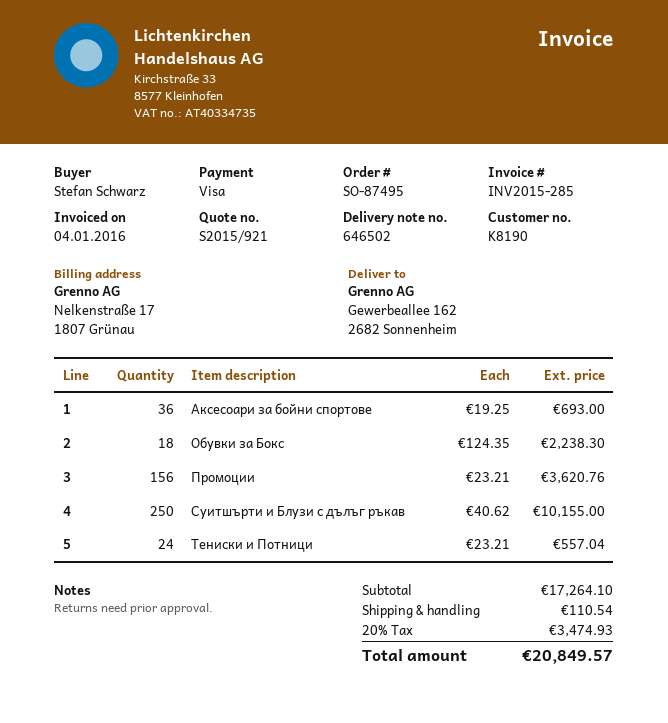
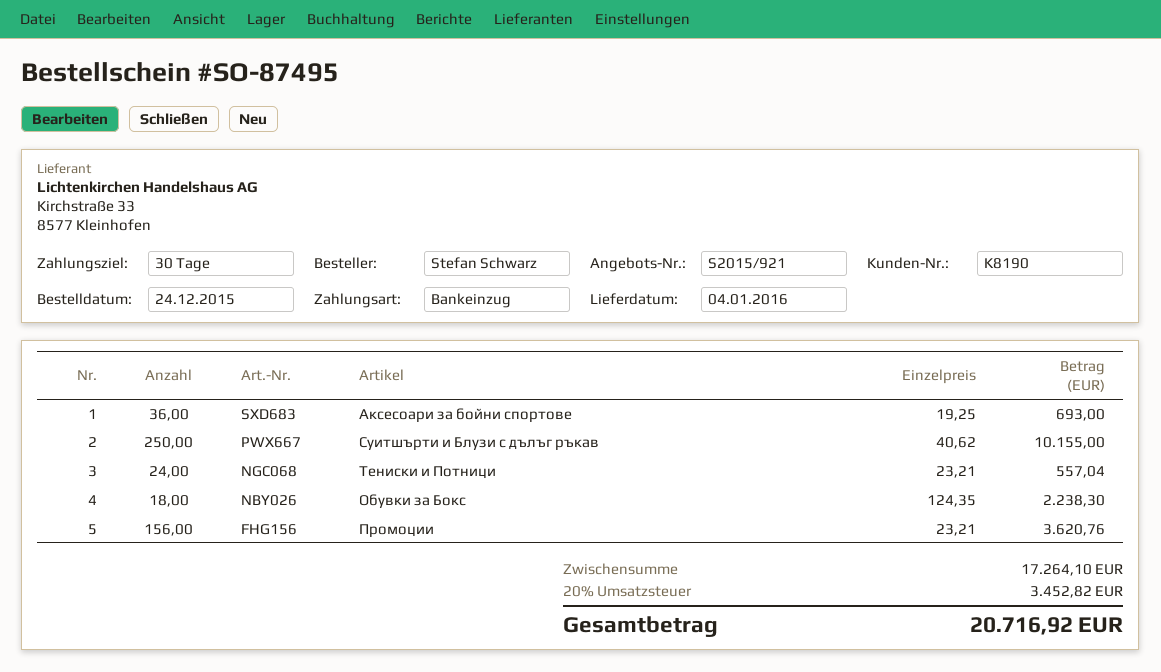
payment method: Visa -> direct debit
shipping: 110.54 -> none
tax: 20% = 3474.93 -> 20% = 3452.82
total: 20849.57 -> 20716.92

